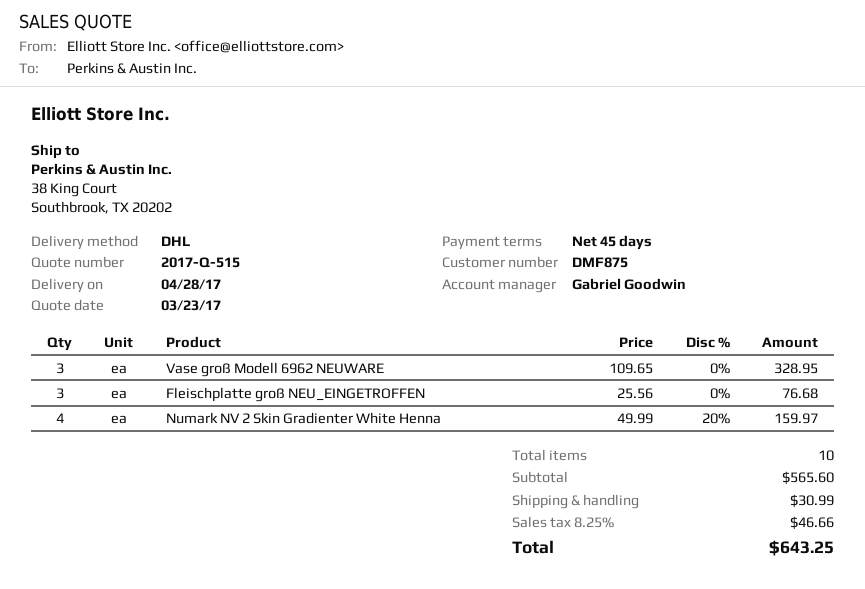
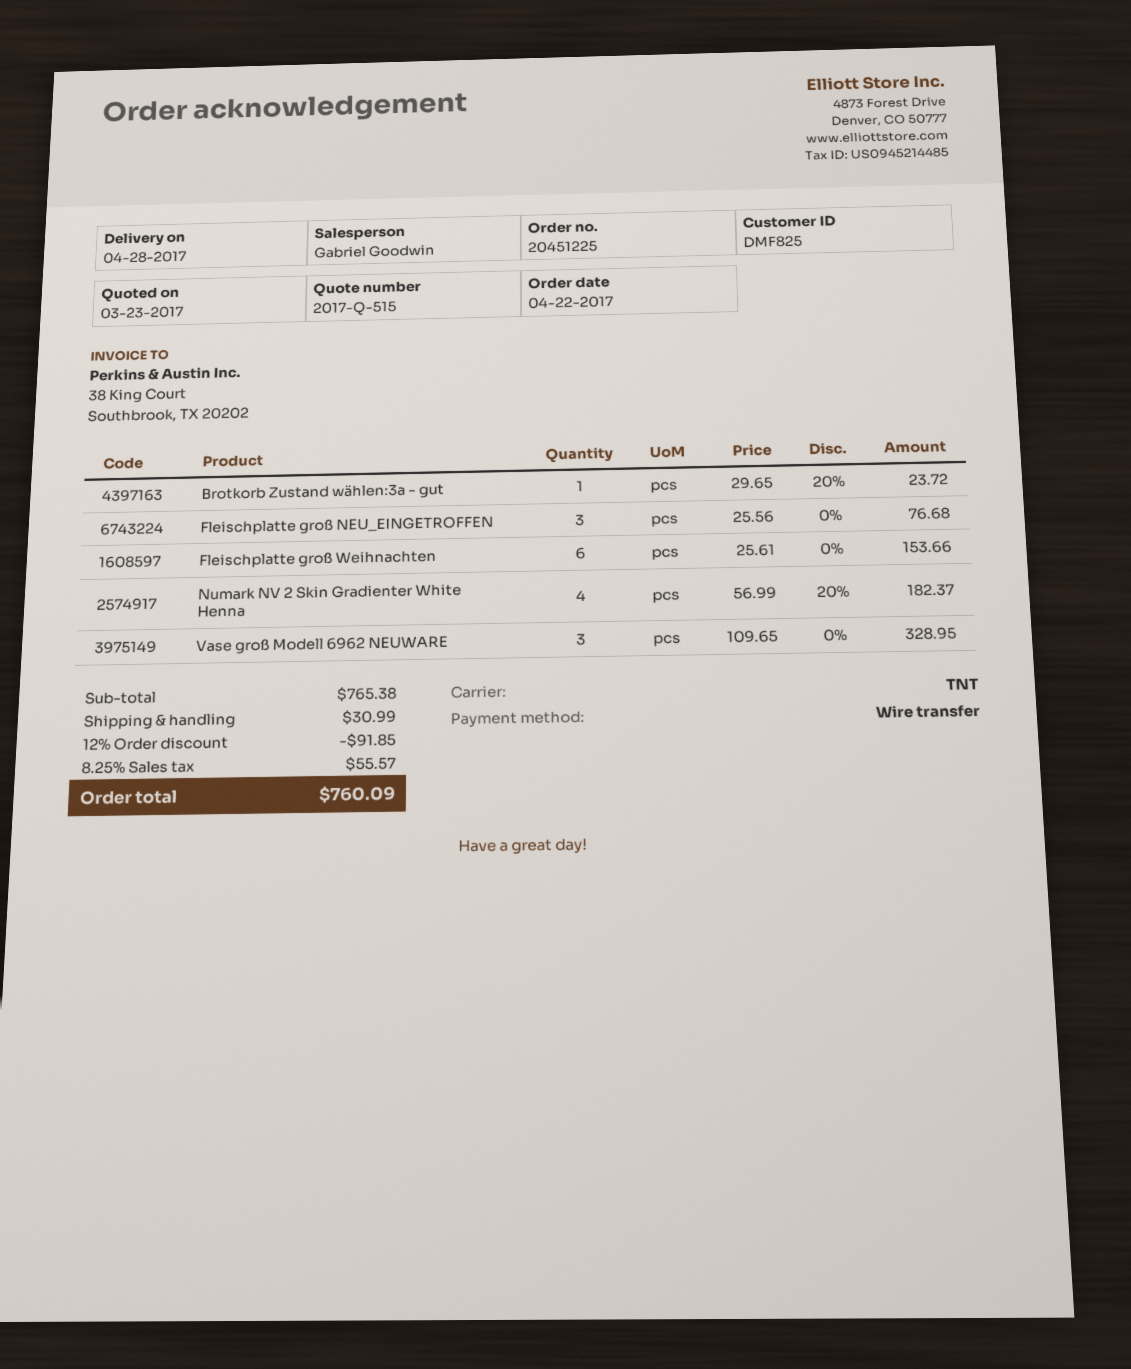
customer number: DMF875 -> DMF825
shipping method: DHL -> TNT
Numark NV 2 Skin Gradienter White Henna: 4 x 49.99 - 20% = 159.97 -> 4 x 56.99 - 20% = 182.37
Brotkorb Zustand wählen:3a - gut: none -> 1 x 29.65 - 20% = 23.72
Fleischplatte groß Weihnachten: none -> 6 x 25.61 = 153.66
subtotal: 565.60 -> 765.38
discount: none -> 12% = 91.85
tax: 8.25% = 46.66 -> 8.25% = 55.57
total: 643.25 -> 760.09

